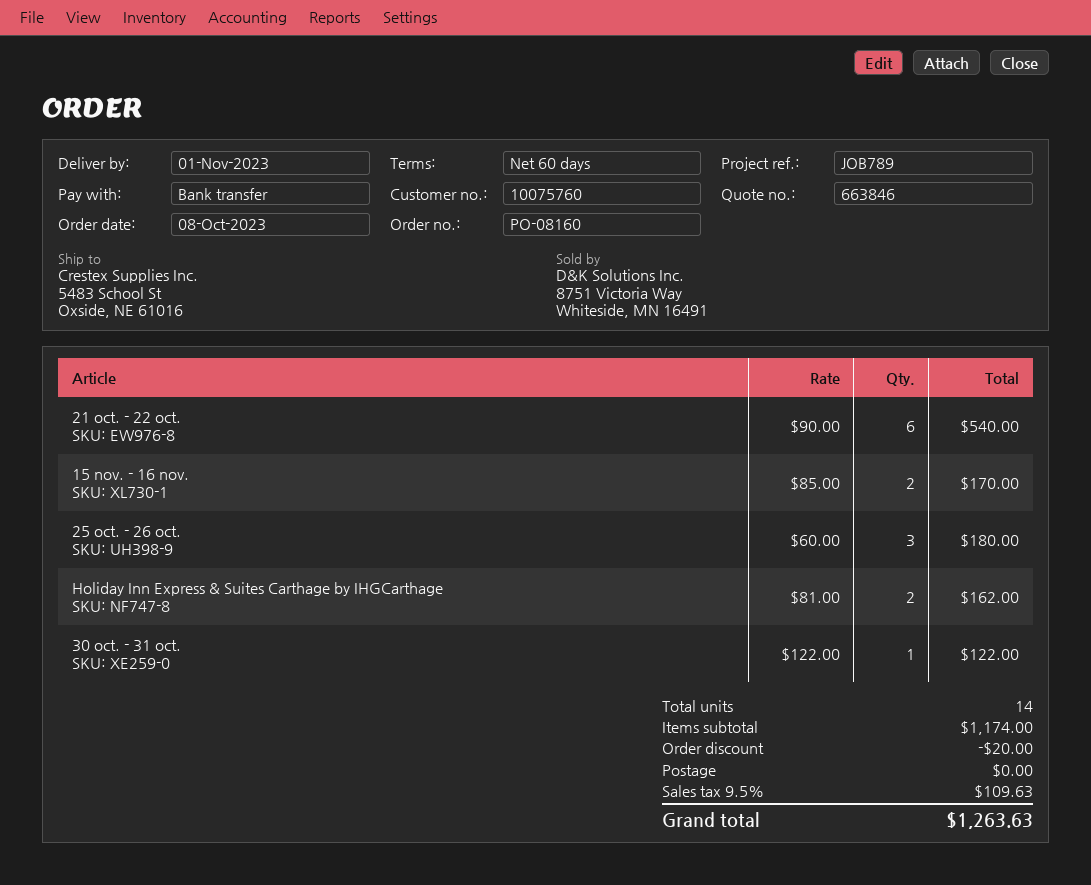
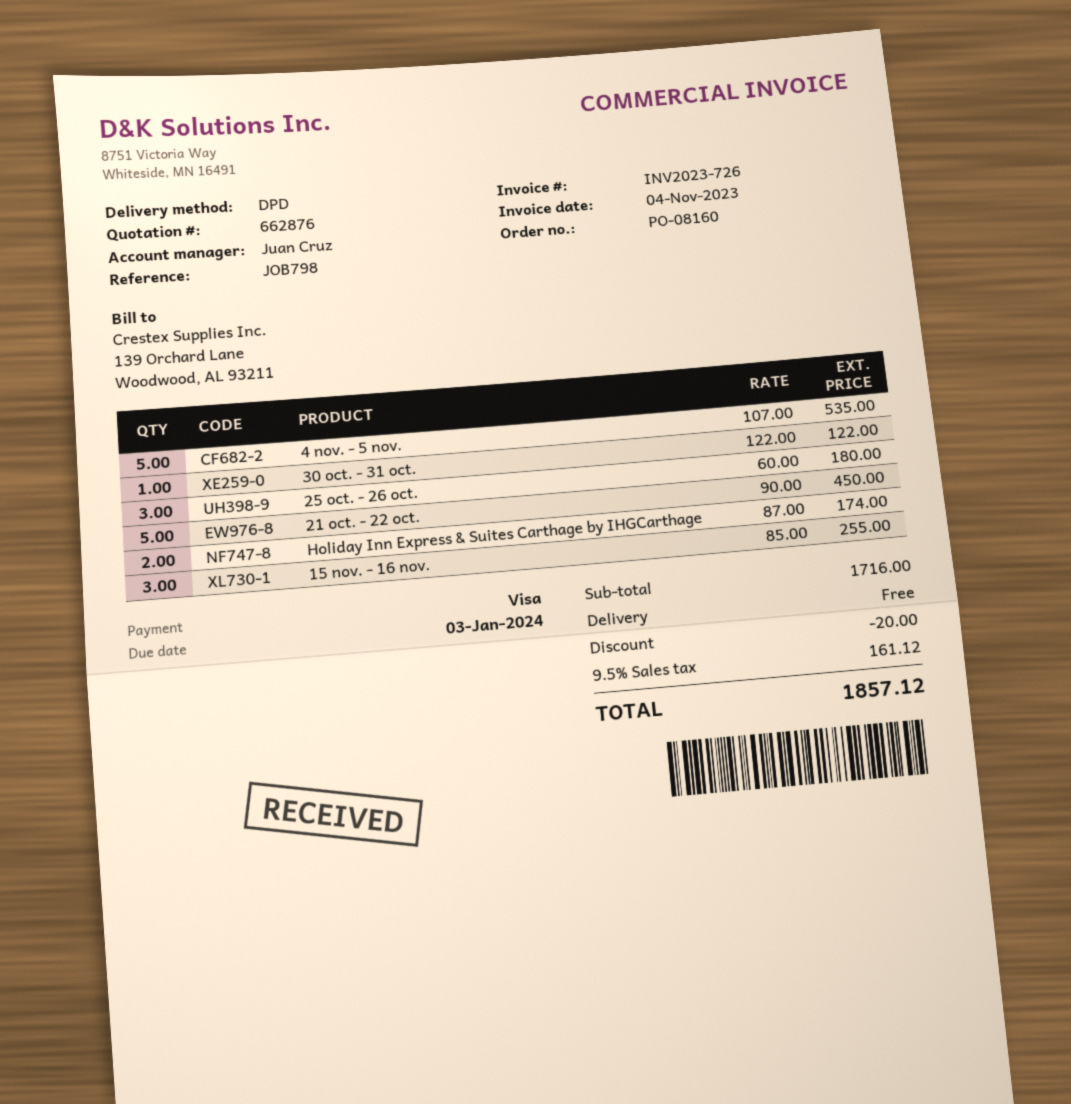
quote number: 663846 -> 662876
reference: JOB789 -> JOB798
payment method: bank transfer -> Visa
21 oct. - 22 oct.: 6 x 90.00 = 540.00 -> 5 x 90.00 = 450.00
15 nov. - 16 nov.: 2 x 85.00 = 170.00 -> 3 x 85.00 = 255.00
Holiday Inn Express & Suites Carthage by IHGCarthage: 2 x 81.00 = 162.00 -> 2 x 87.00 = 174.00
4 nov. - 5 nov.: none -> 5 x 107.00 = 535.00
subtotal: 1174.00 -> 1716.00
tax: 9.5% = 109.63 -> 9.5% = 161.12
total: 1263.63 -> 1857.12

